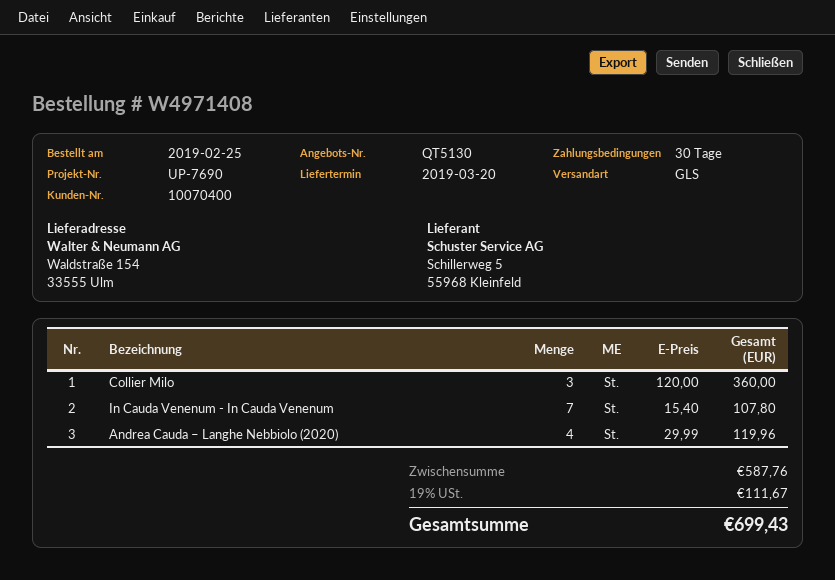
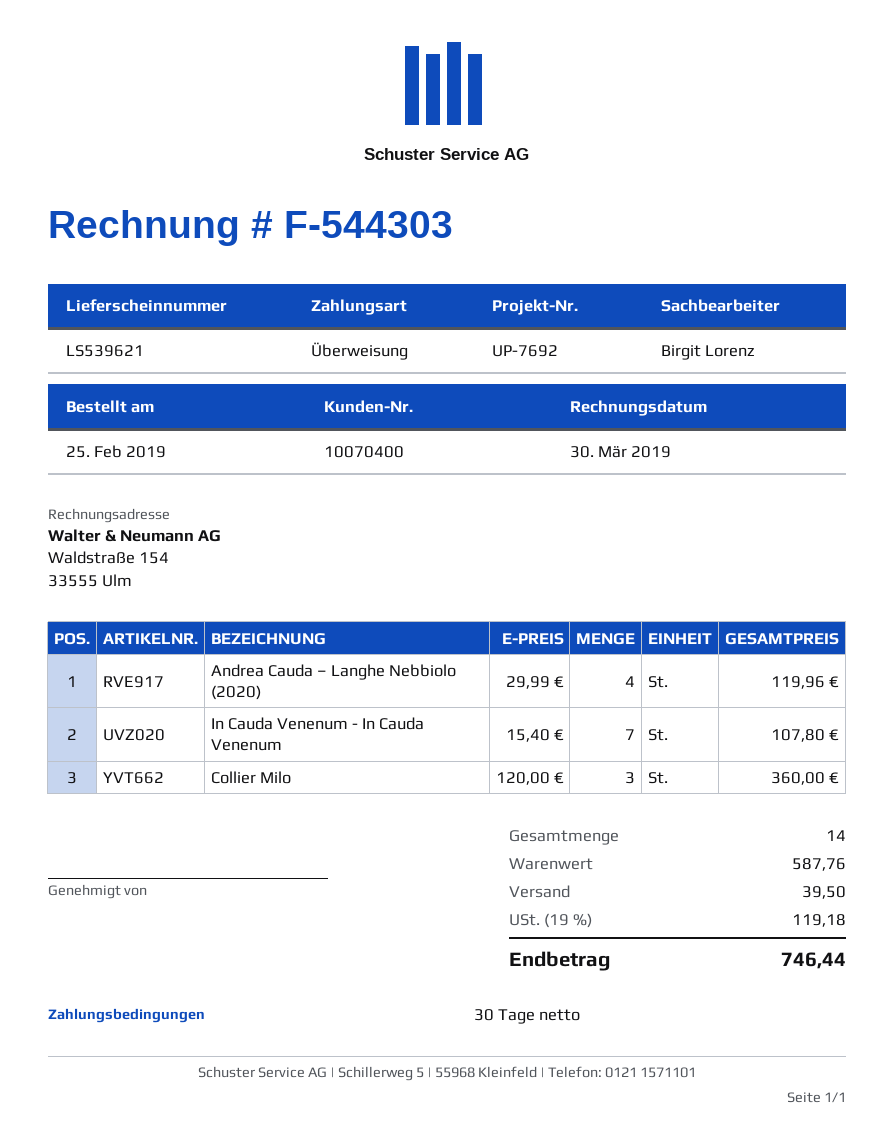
reference: UP-7690 -> UP-7692
shipping: none -> 39.50
tax: 19% = 111.67 -> 19% = 119.18
total: 699.43 -> 746.44

